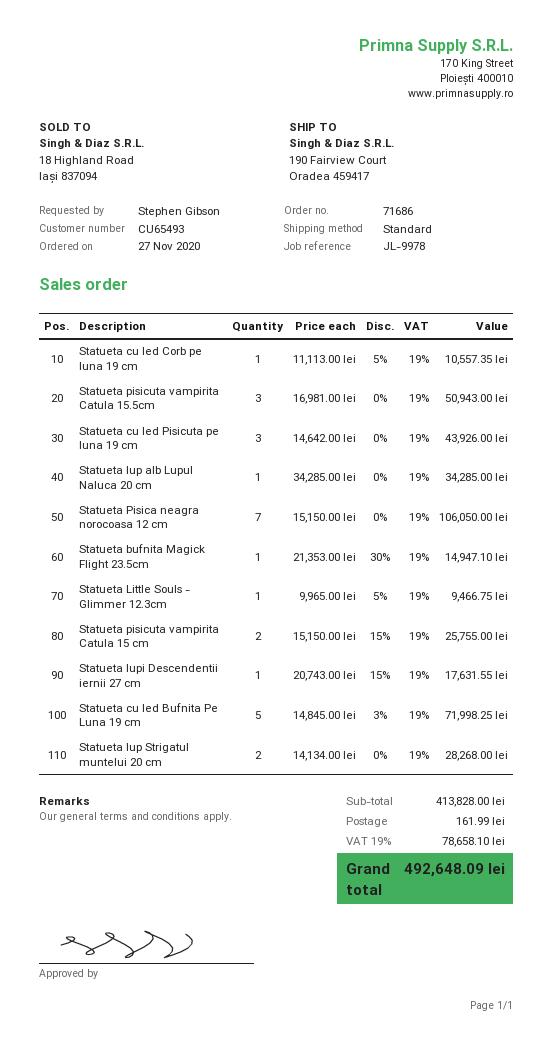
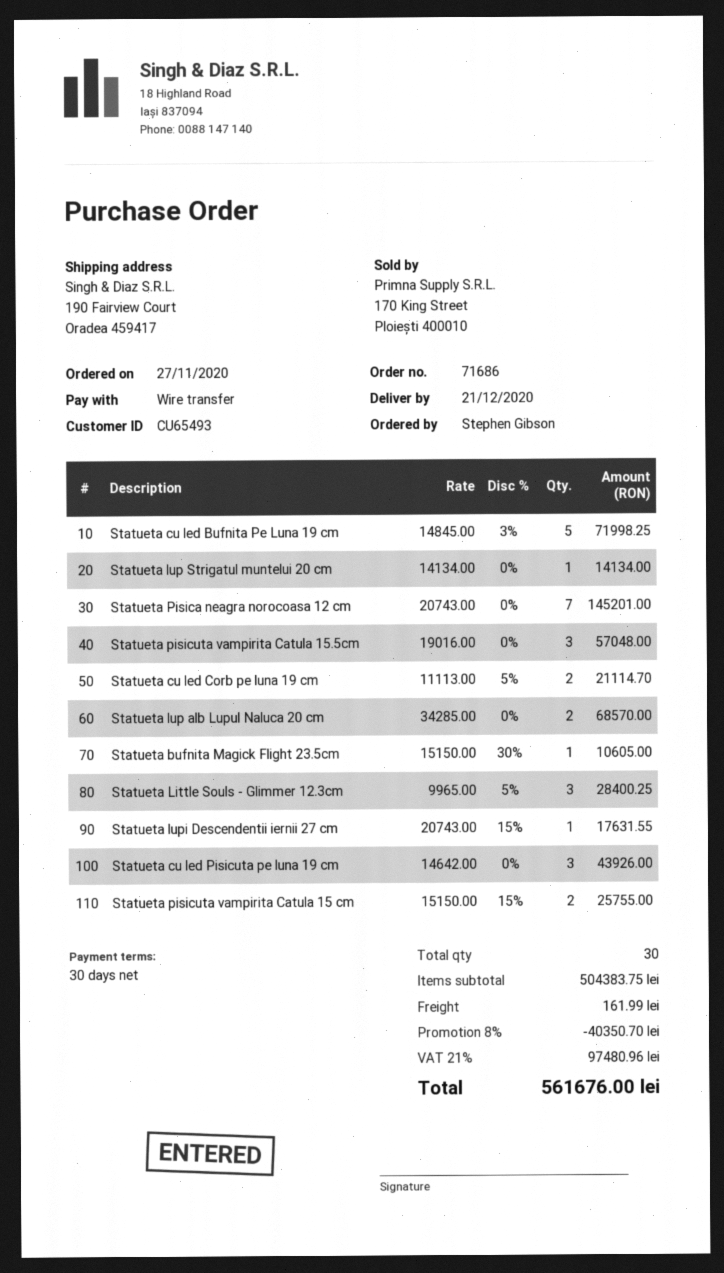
Statueta cu led Corb pe luna 19 cm: 1 x 11113.00 - 5% = 10557.35 -> 2 x 11113.00 - 5% = 21114.70
Statueta pisicuta vampirita Catula 15.5cm: 3 x 16981.00 = 50943.00 -> 3 x 19016.00 = 57048.00
Statueta lup alb Lupul Naluca 20 cm: 1 x 34285.00 = 34285.00 -> 2 x 34285.00 = 68570.00
Statueta Pisica neagra norocoasa 12 cm: 7 x 15150.00 = 106050.00 -> 7 x 20743.00 = 145201.00
Statueta bufnita Magick Flight 23.5cm: 1 x 21353.00 - 30% = 14947.10 -> 1 x 15150.00 - 30% = 10605.00
Statueta Little Souls - Glimmer 12.3cm: 1 x 9965.00 - 5% = 9466.75 -> 3 x 9965.00 - 5% = 28400.25
Statueta lup Strigatul muntelui 20 cm: 2 x 14134.00 = 28268.00 -> 1 x 14134.00 = 14134.00
subtotal: 413828.00 -> 504383.75
discount: none -> 8% = 40350.70
tax: 19% = 78658.10 -> 21% = 97480.96
total: 492648.09 -> 561676.00

